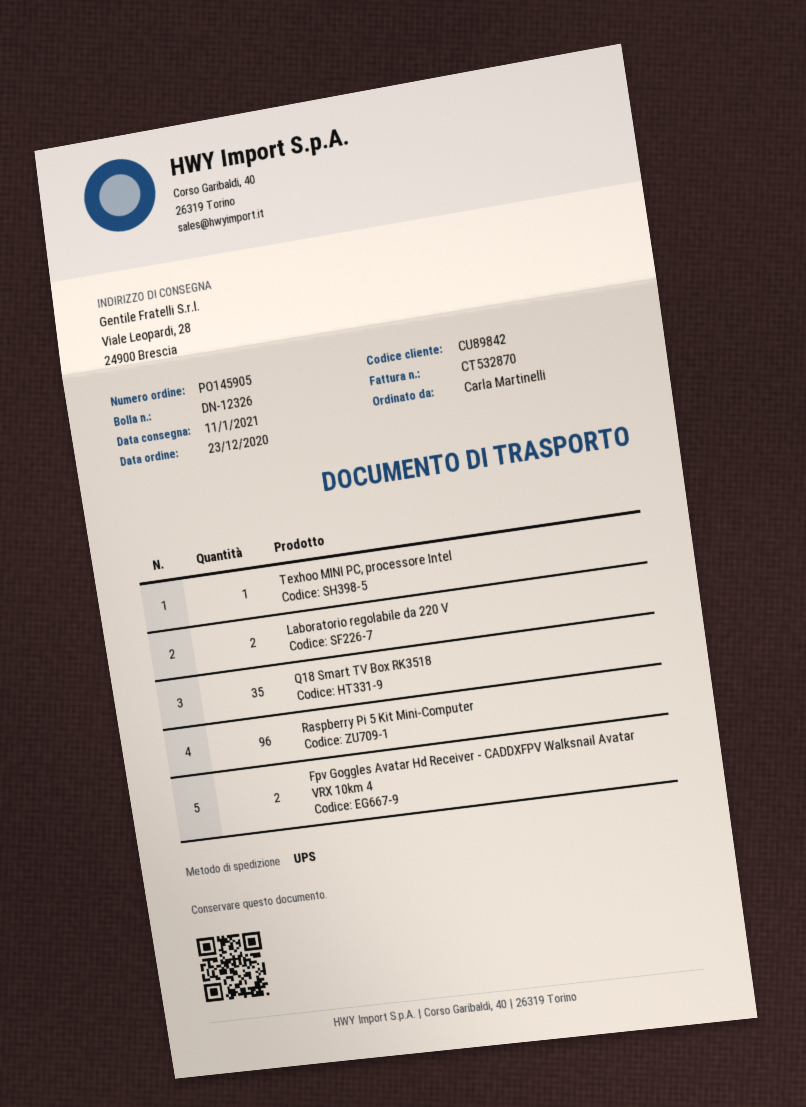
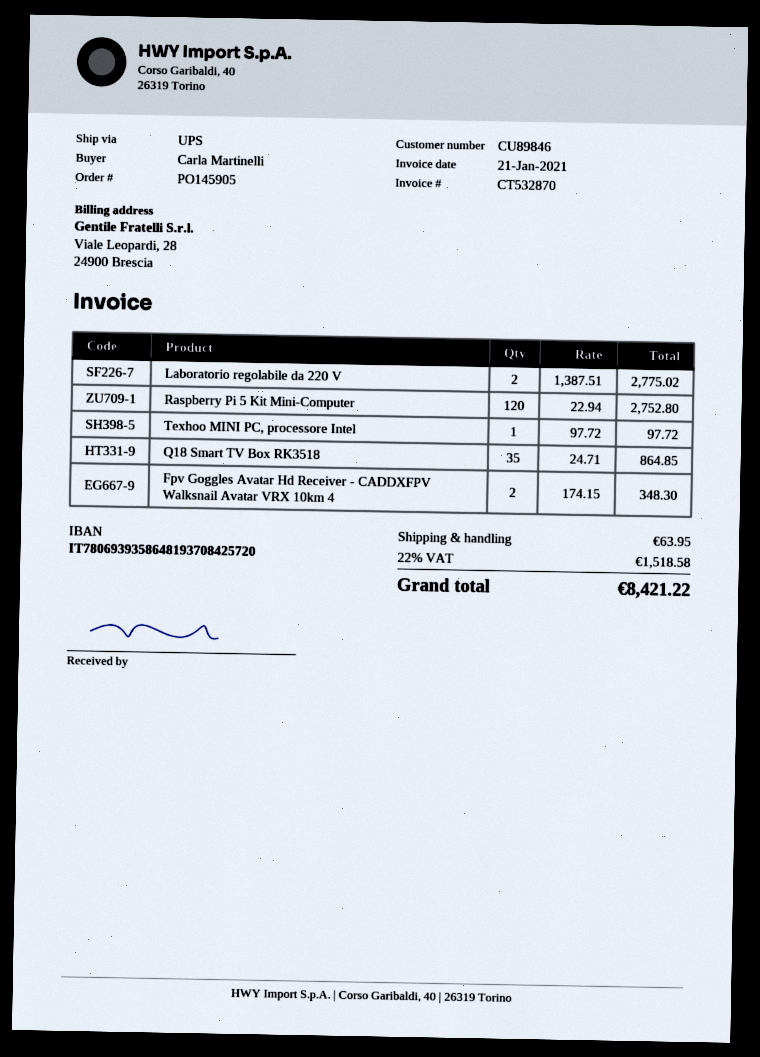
customer number: CU89842 -> CU89846
Raspberry Pi 5 Kit Mini-Computer: 96 -> 120

